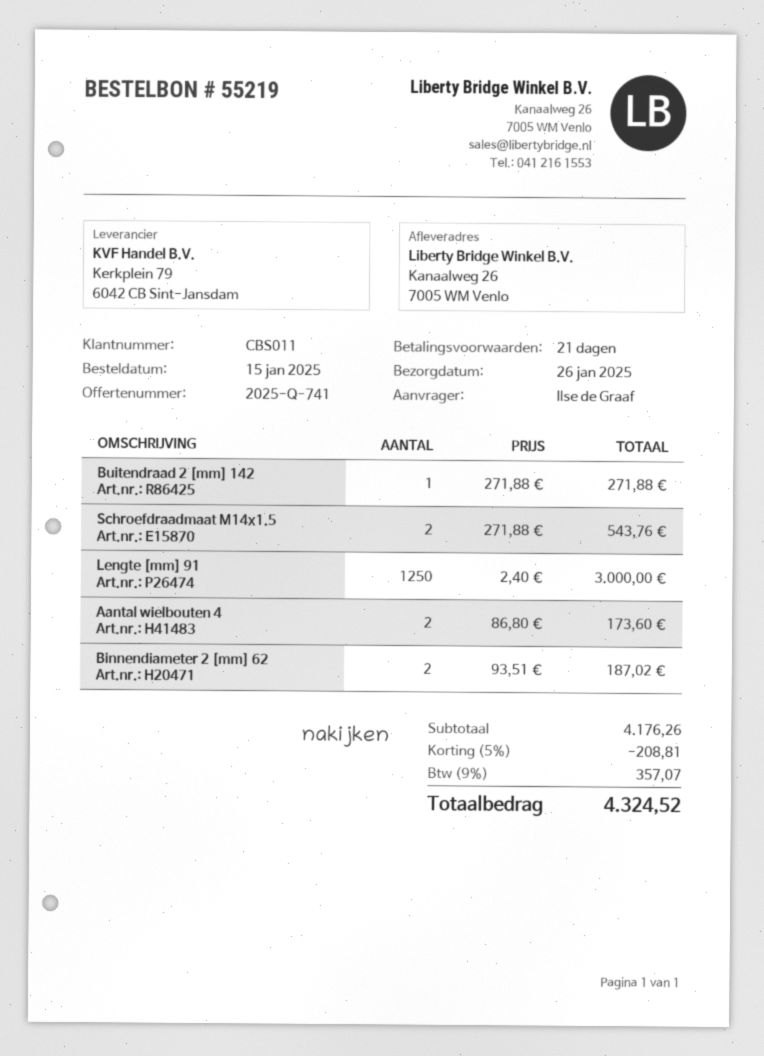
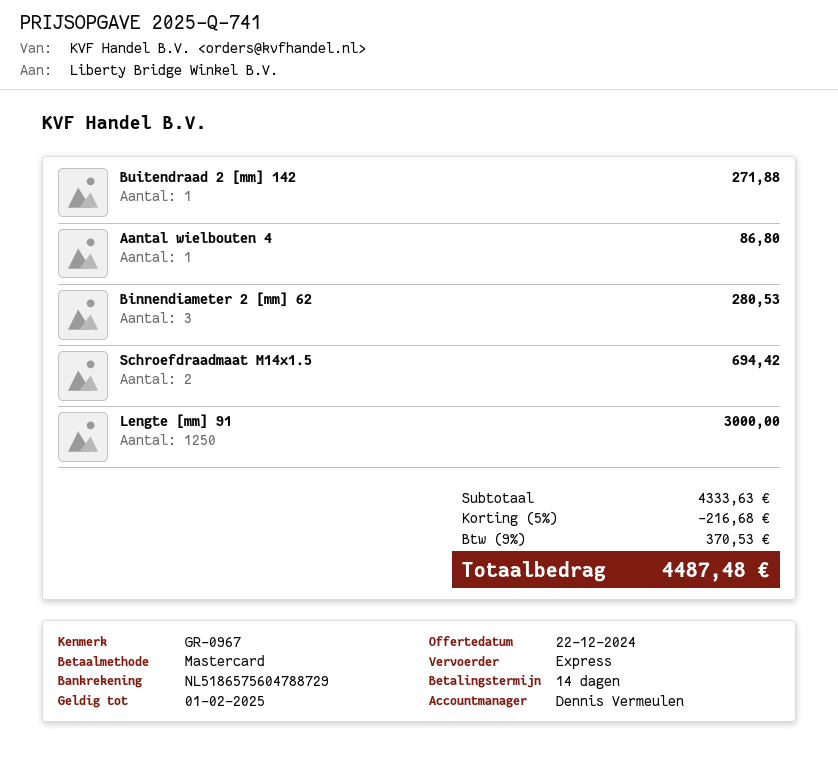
payment terms: 21 days -> 14 days
Schroefdraadmaat M14x1.5: 2 for 543.76 -> 2 for 694.42
Aantal wielbouten 4: 2 for 173.60 -> 1 for 86.80
Binnendiameter 2 [mm] 62: 2 for 187.02 -> 3 for 280.53
subtotal: 4176.26 -> 4333.63
discount: 5% = 208.81 -> 5% = 216.68
tax: 9% = 357.07 -> 9% = 370.53
total: 4324.52 -> 4487.48

